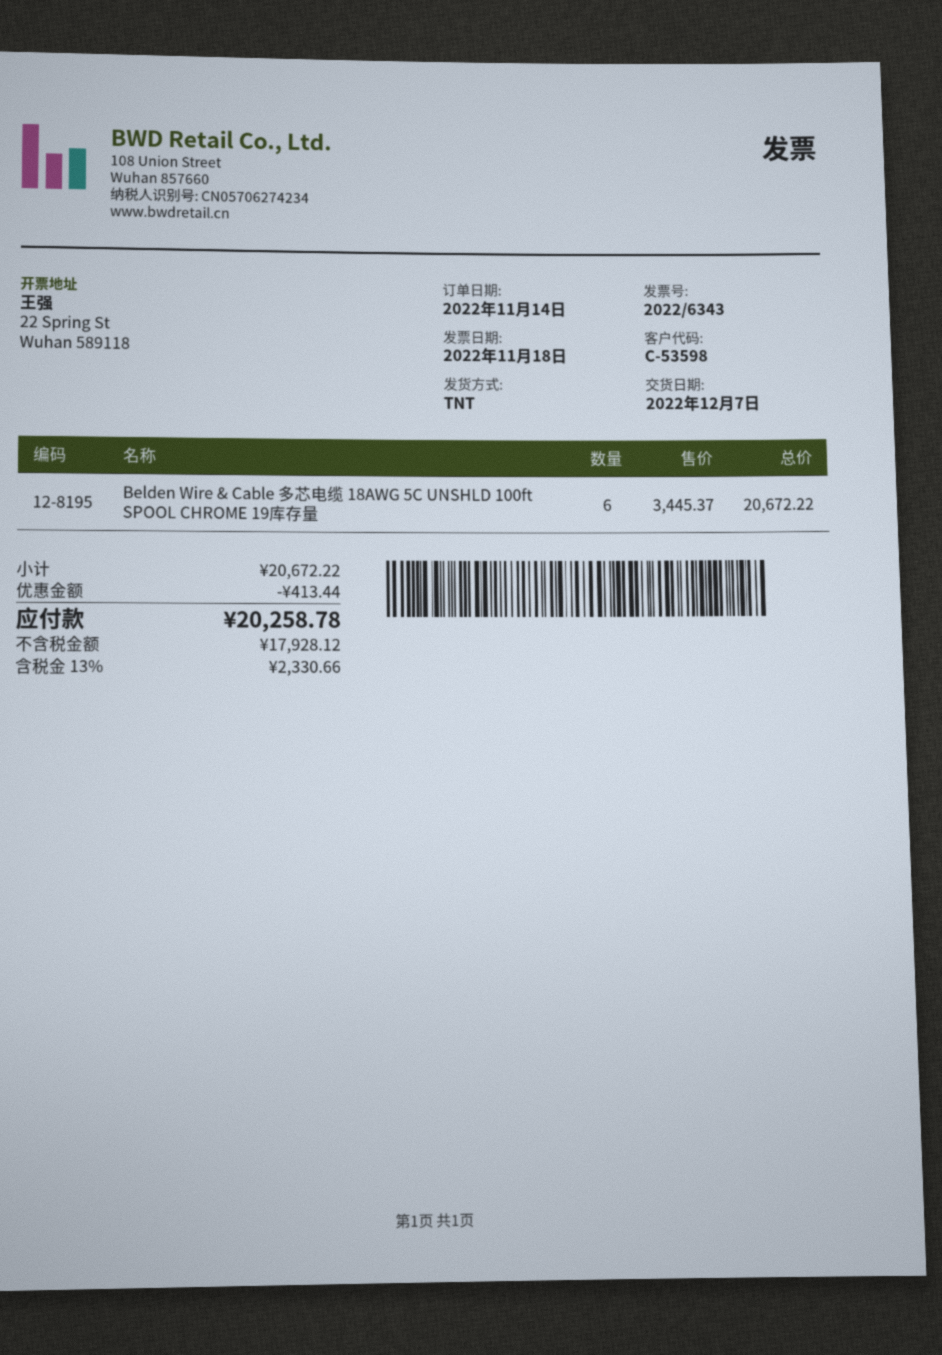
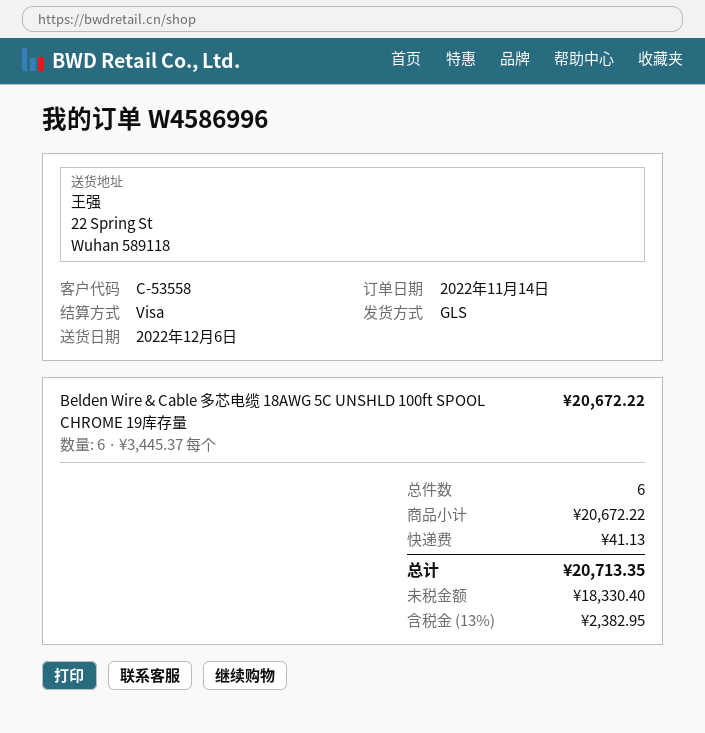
delivery date: 2022-12-07 -> 2022-12-06
customer number: C-53598 -> C-53558
shipping method: TNT -> GLS
discount: 413.44 -> none
shipping: none -> 41.13
net: 17928.12 -> 18330.40
tax: 13% = 2330.66 -> 13% = 2382.95
total: 20258.78 -> 20713.35

